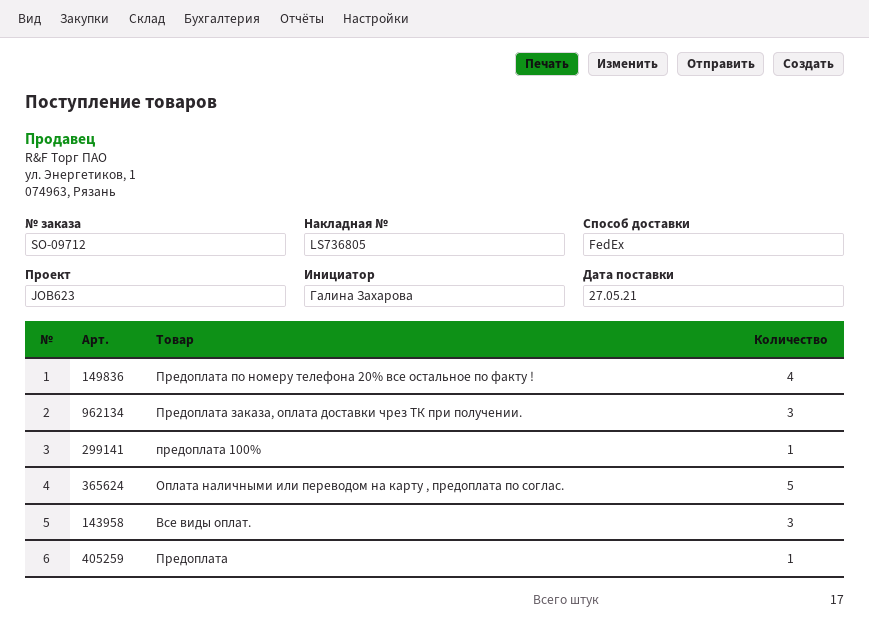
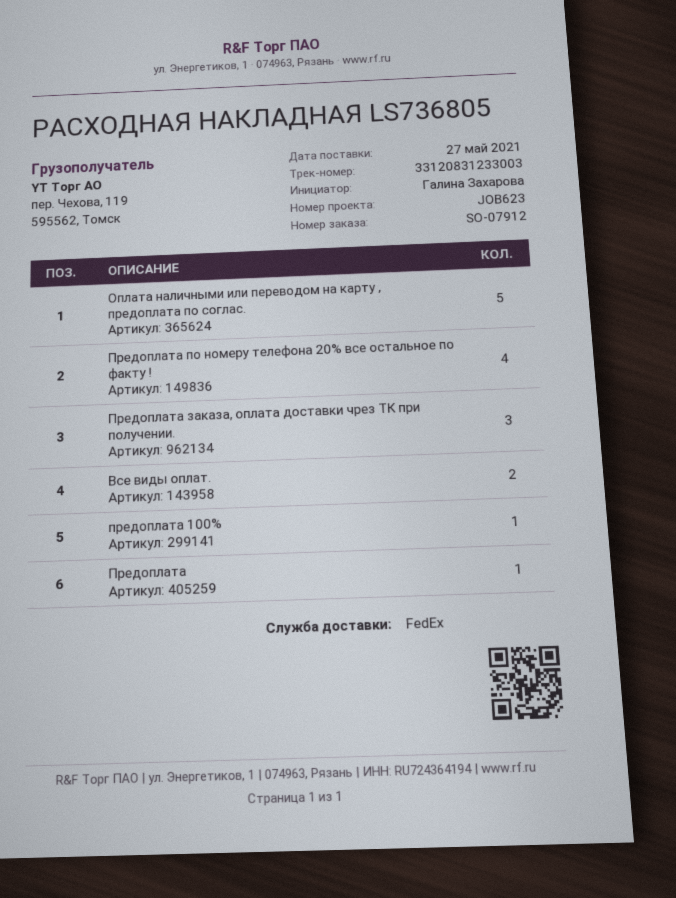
order number: SO-09712 -> SO-07912
Все виды оплат.: 3 -> 2

